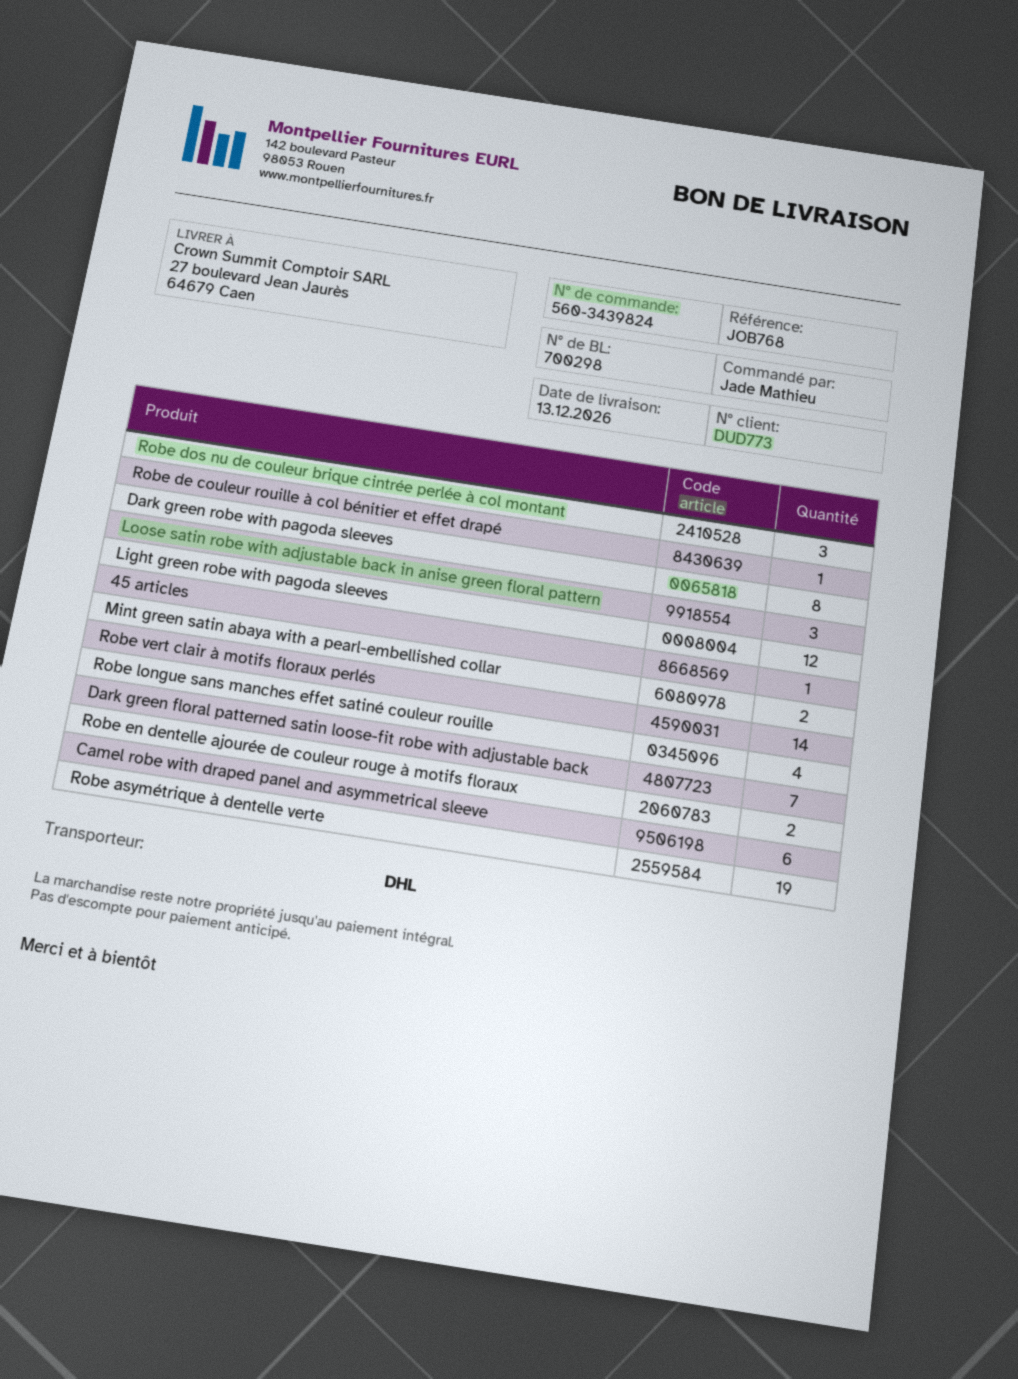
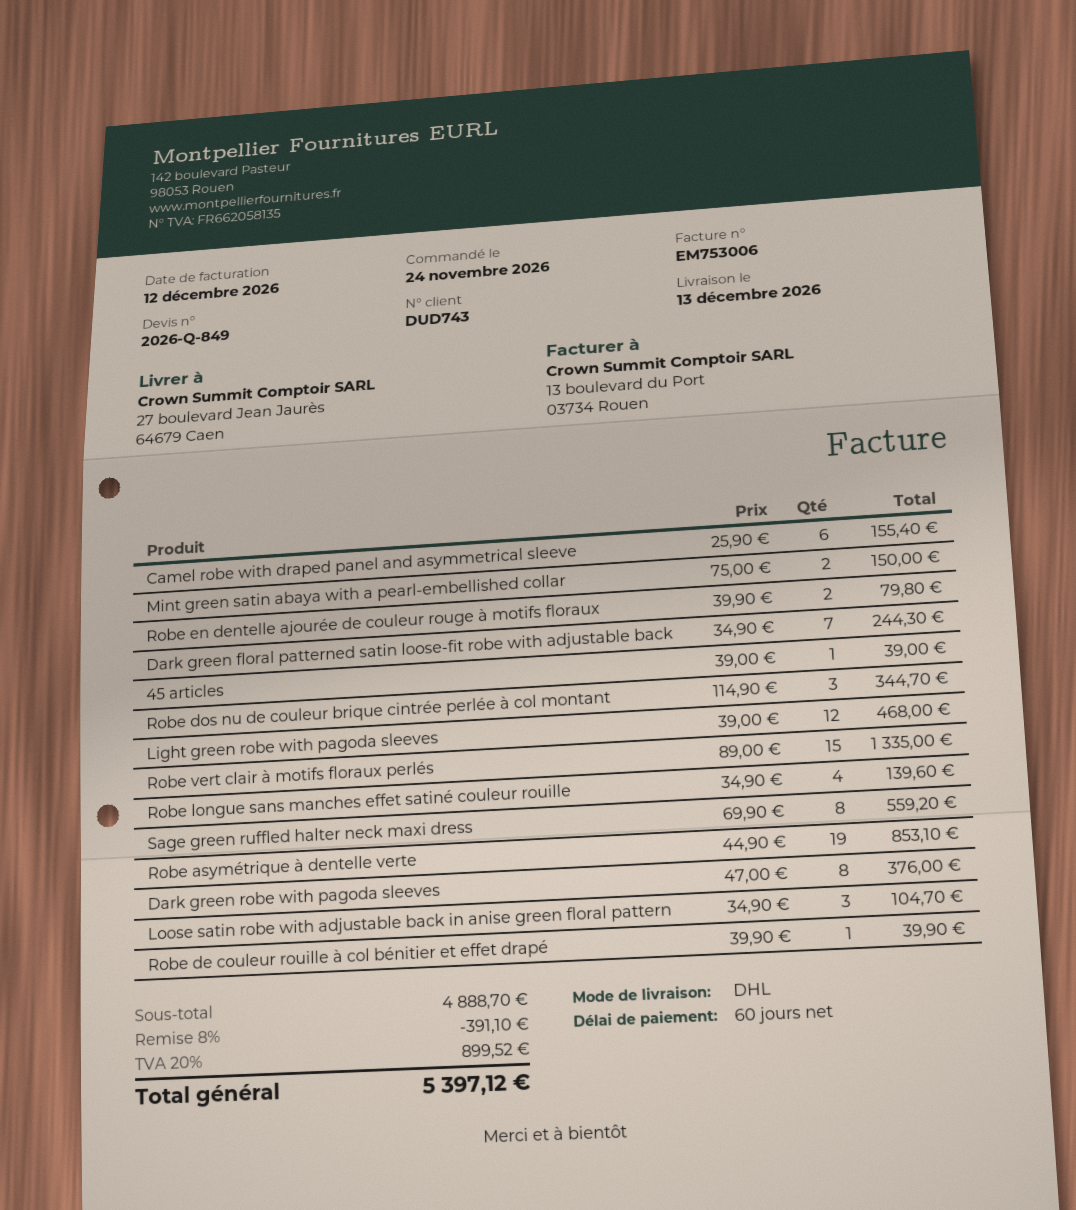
customer number: DUD773 -> DUD743
Robe vert clair à motifs floraux perlés: 14 -> 15
Sage green ruffled halter neck maxi dress: none -> 8

